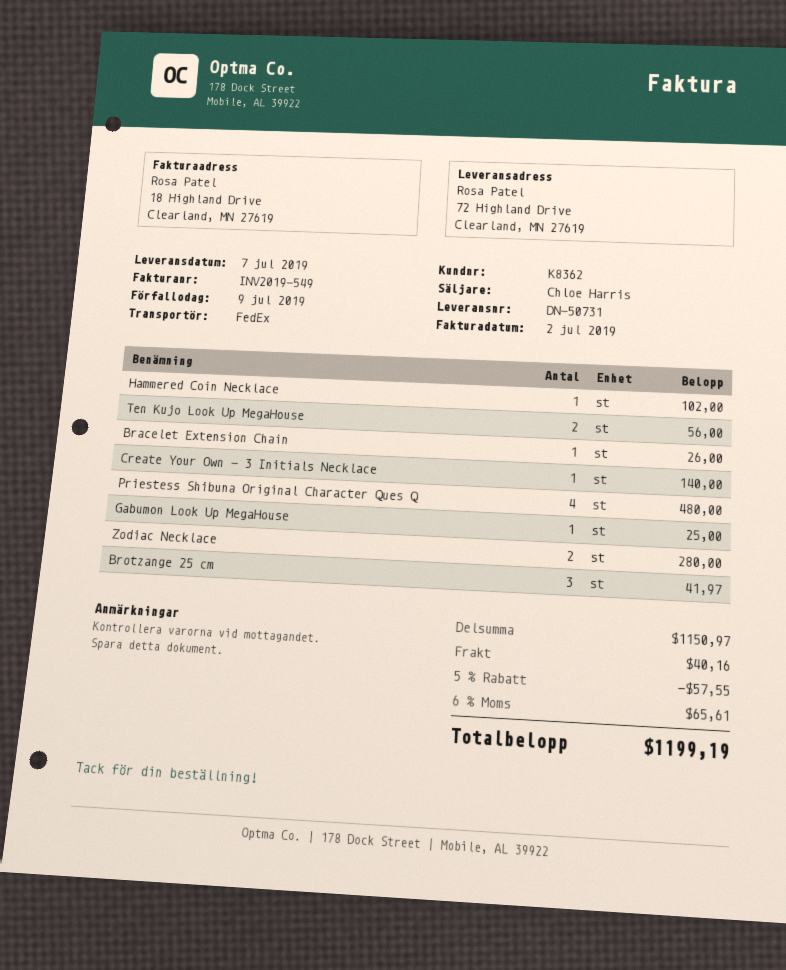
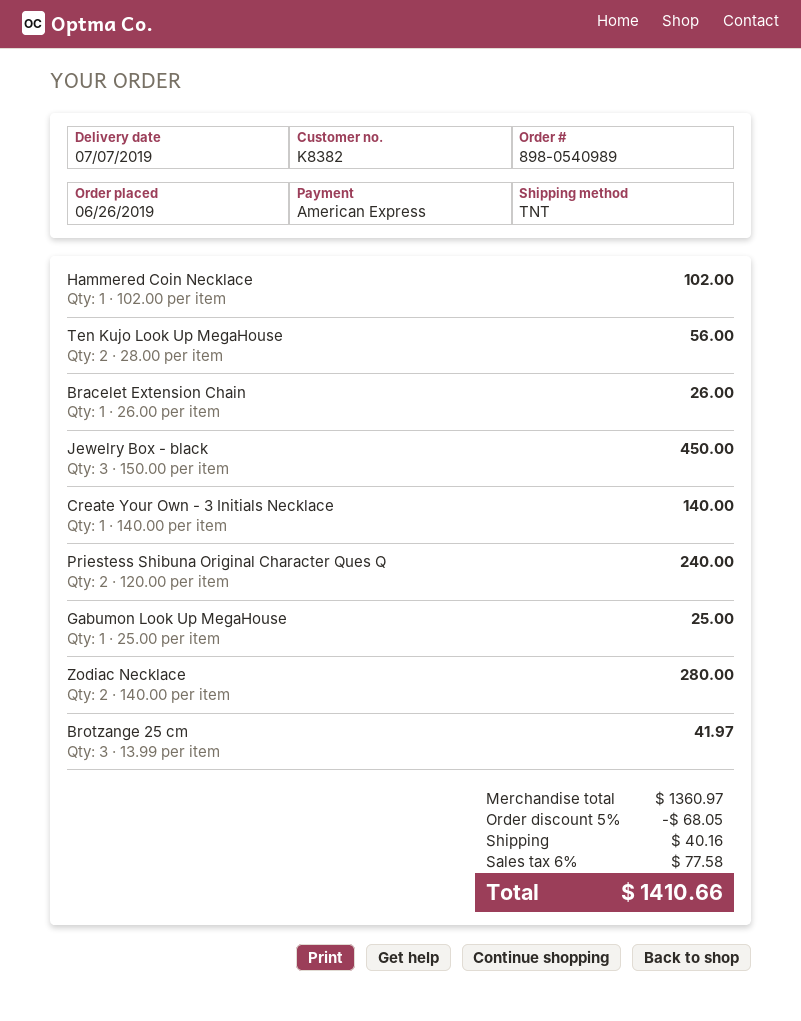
customer number: K8362 -> K8382
shipping method: FedEx -> TNT
Priestess Shibuna Original Character Ques Q: 4 for 480.00 -> 2 for 240.00
Jewelry Box - black: none -> 3 for 450.00
subtotal: 1150.97 -> 1360.97
discount: 5% = 57.55 -> 5% = 68.05
tax: 6% = 65.61 -> 6% = 77.58
total: 1199.19 -> 1410.66

